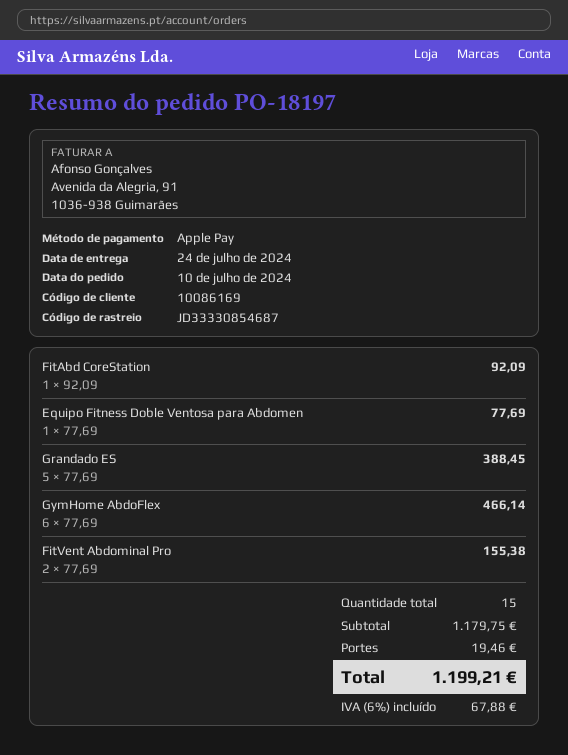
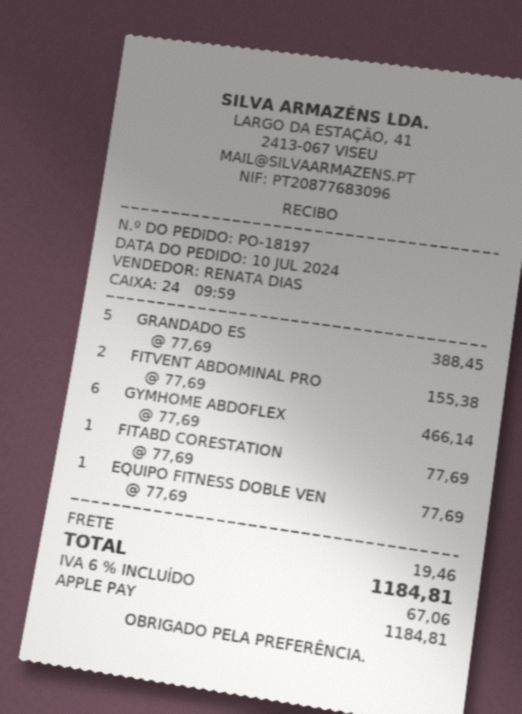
FitAbd CoreStation: 1 x 92.09 = 92.09 -> 1 x 77.69 = 77.69
tax: 6% = 67.88 -> 6% = 67.06
total: 1199.21 -> 1184.81

